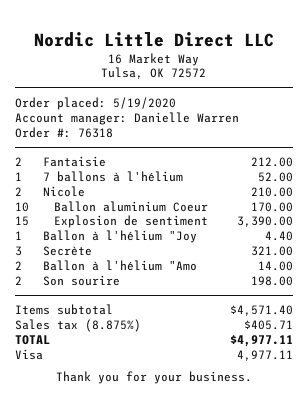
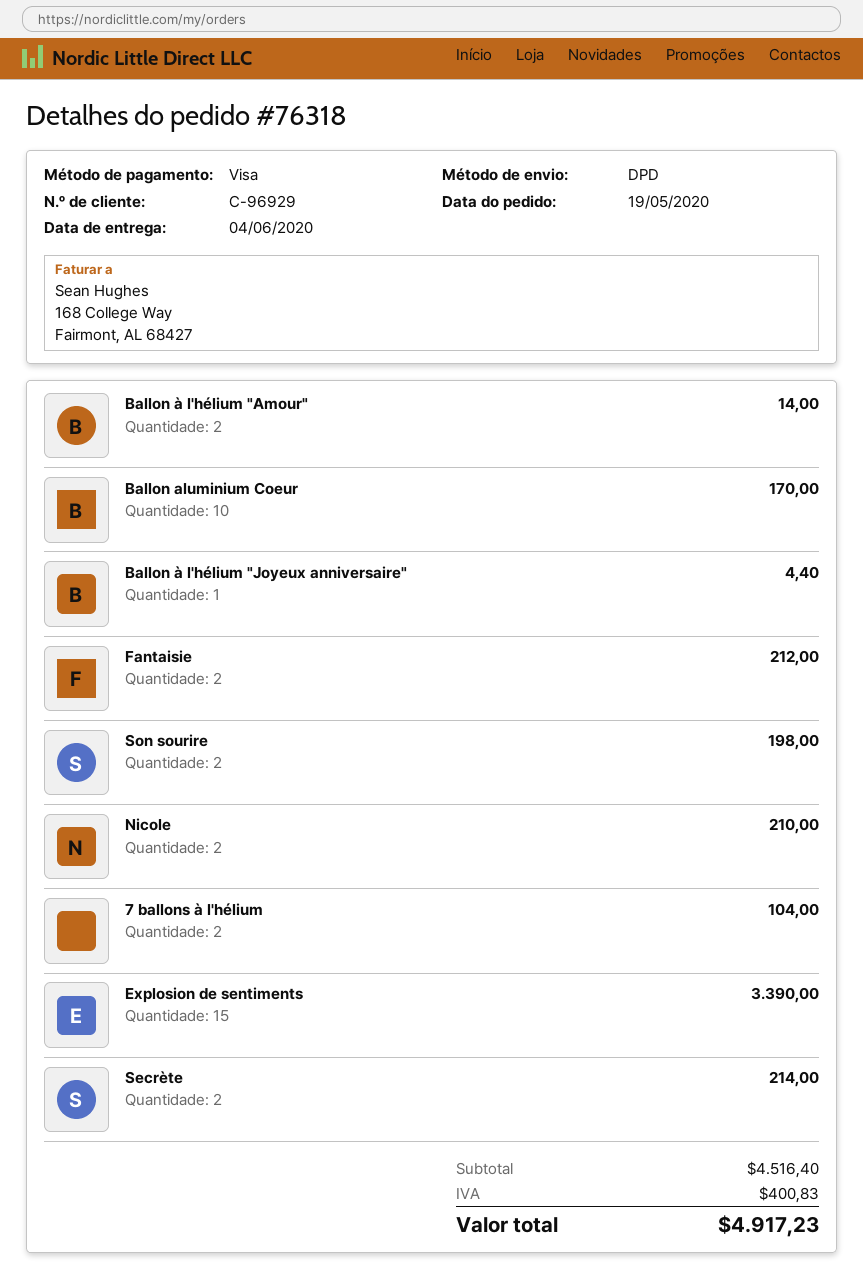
7 ballons à l'hélium: 1 for 52.00 -> 2 for 104.00
Secrète: 3 for 321.00 -> 2 for 214.00
subtotal: 4571.40 -> 4516.40
tax: 405.71 -> 400.83
total: 4977.11 -> 4917.23

